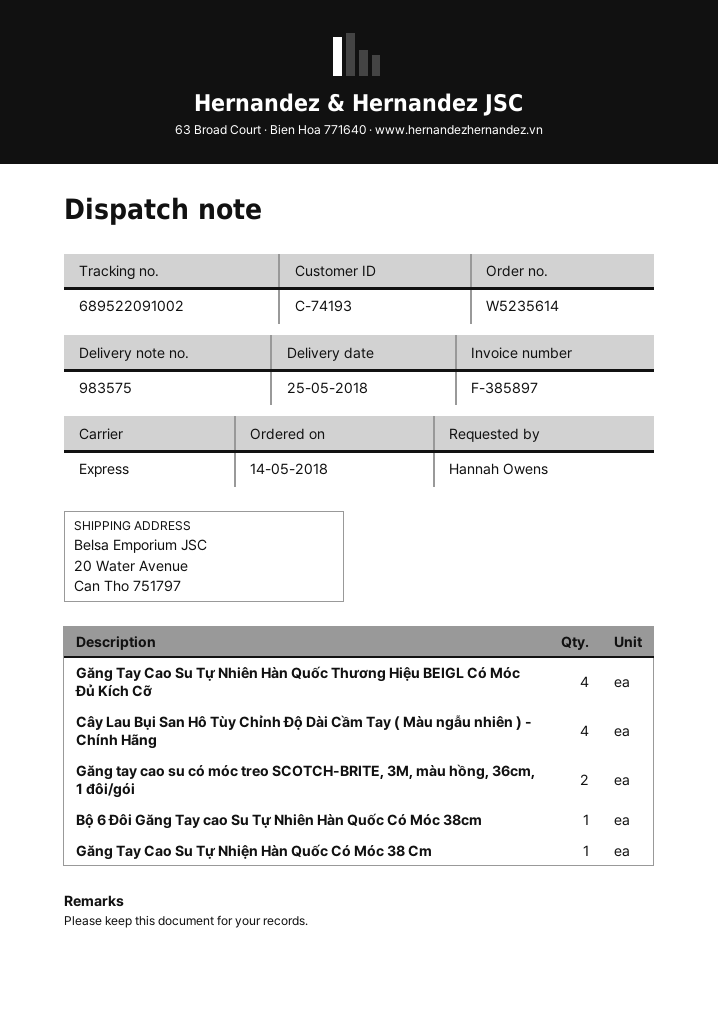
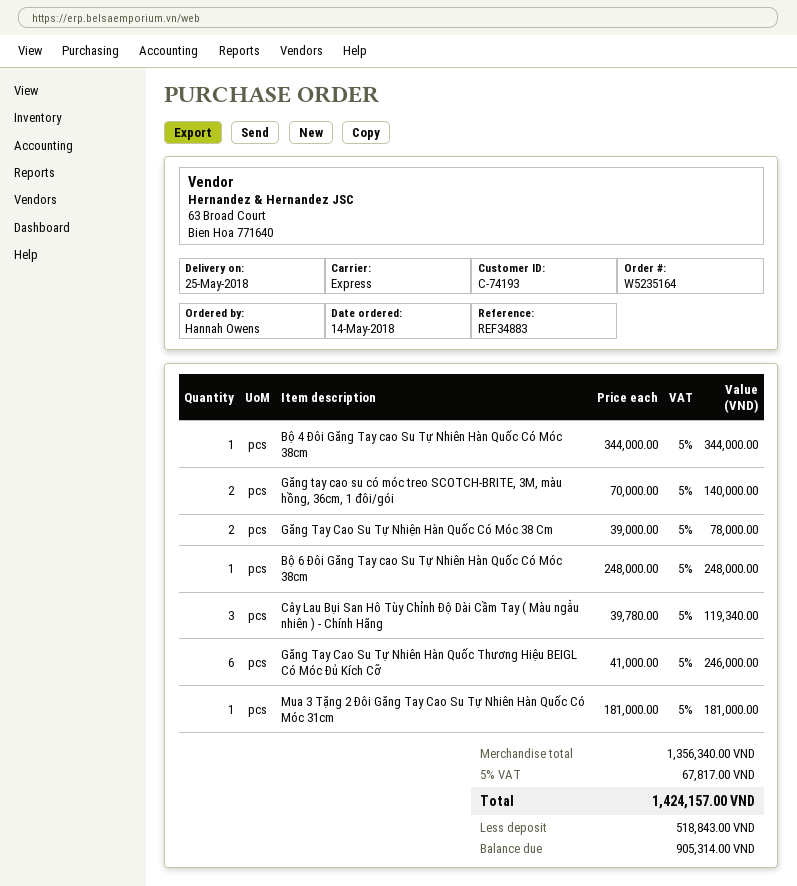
order number: W5235614 -> W5235164
Găng Tay Cao Su Tự Nhiên Hàn Quốc Thương Hiệu BEIGL Có Móc Đủ Kích Cỡ: 4 -> 6
Cây Lau Bụi San Hô Tùy Chỉnh Độ Dài Cầm Tay ( Màu ngẫu nhiên ) - Chính Hãng: 4 -> 3
Găng Tay Cao Su Tự Nhiện Hàn Quốc Có Móc 38 Cm: 1 -> 2
Bộ 4 Đôi Găng Tay cao Su Tự Nhiên Hàn Quốc Có Móc 38cm: none -> 1
Mua 3 Tặng 2 Đôi Găng Tay Cao Su Tự Nhiên Hàn Quốc Có Móc 31cm: none -> 1

